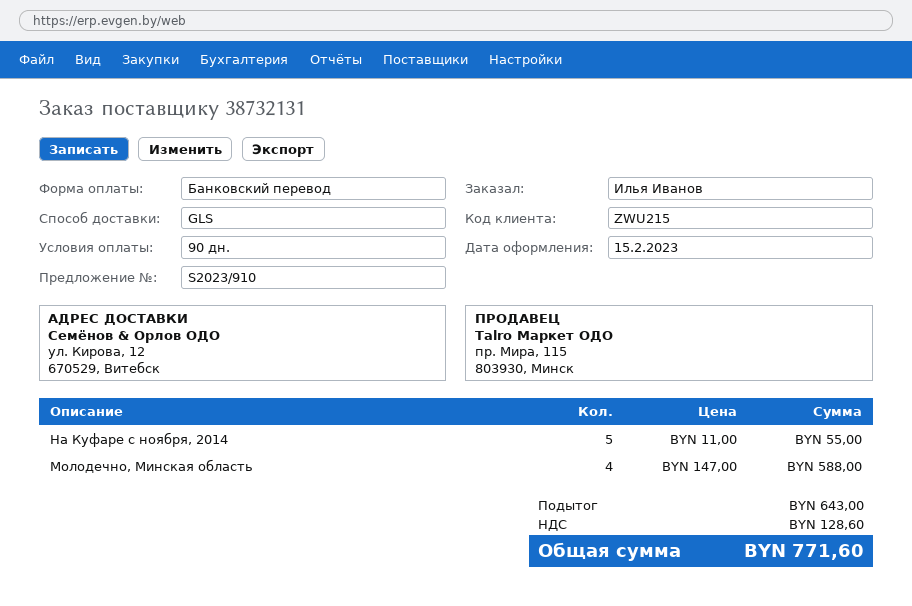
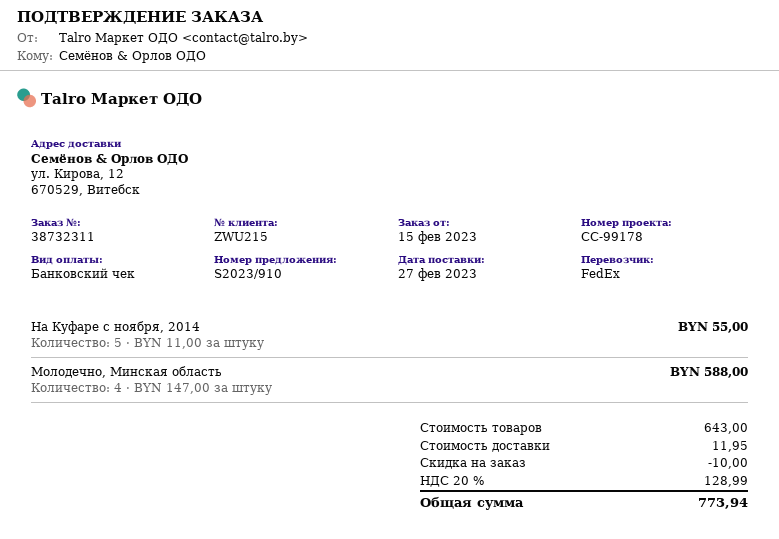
order number: 38732131 -> 38732311
payment method: bank transfer -> cheque
shipping method: GLS -> FedEx
discount: none -> 10.00
shipping: none -> 11.95
tax: 128.60 -> 128.99
total: 771.60 -> 773.94

